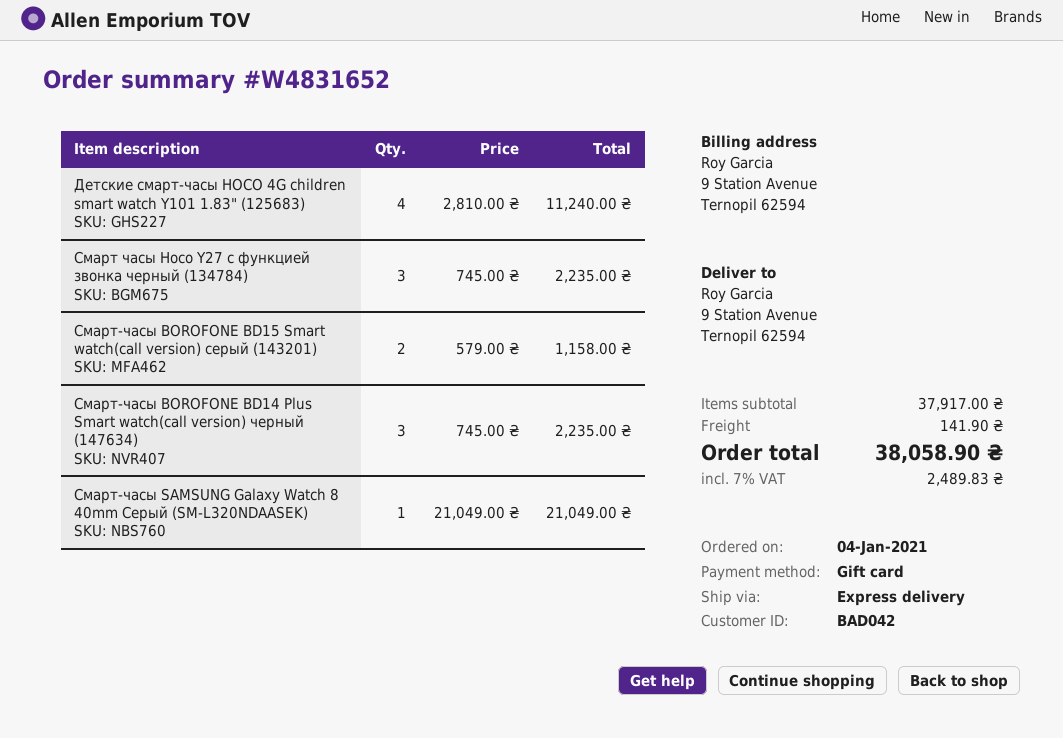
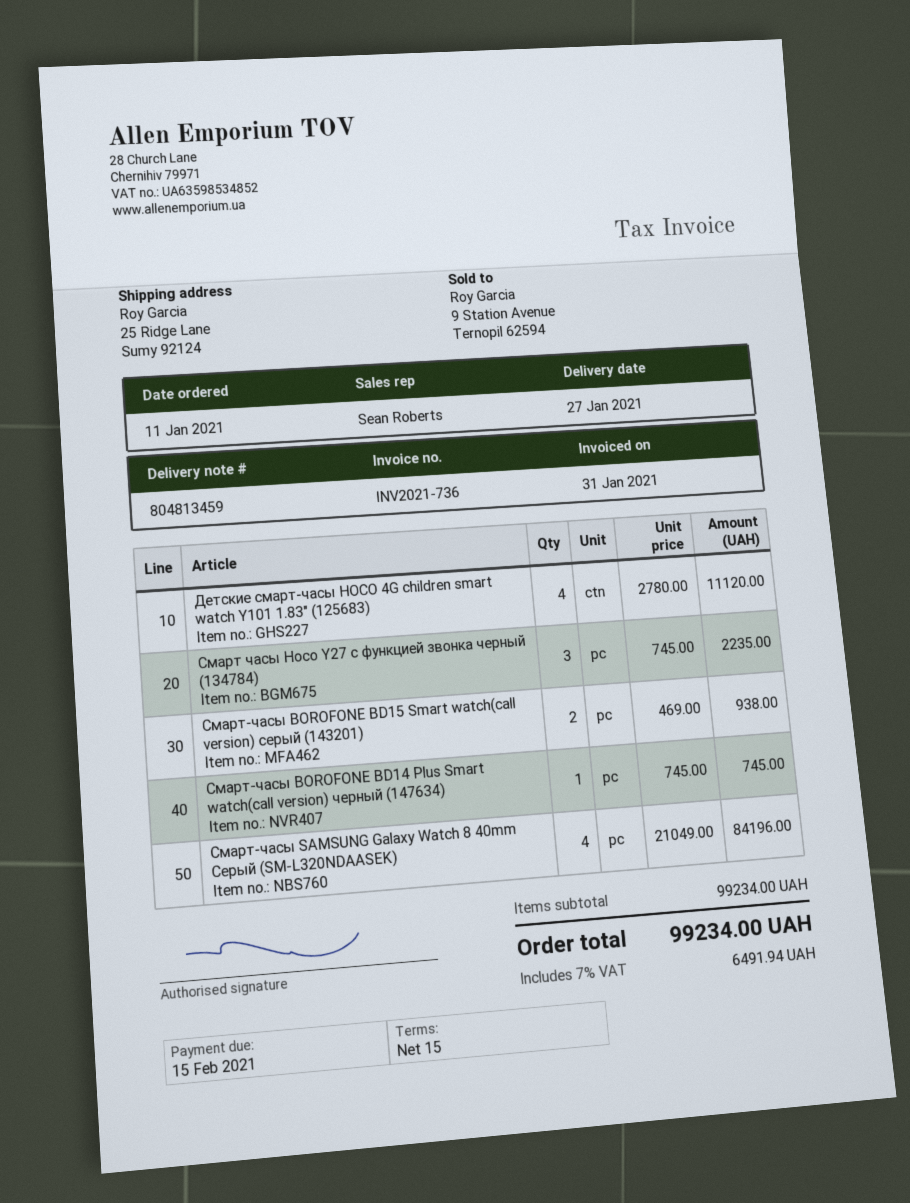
order date: 2021-01-04 -> 2021-01-11
ship to: 9 Station Avenue, Ternopil 62594 -> 25 Ridge Lane, Sumy 92124
Детские смарт-часы HOCO 4G children smart watch Y101 1.83" (125683): 4 x 2810.00 = 11240.00 -> 4 x 2780.00 = 11120.00
Смарт-часы BOROFONE BD15 Smart watch(call version) серый (143201): 2 x 579.00 = 1158.00 -> 2 x 469.00 = 938.00
Смарт-часы BOROFONE BD14 Plus Smart watch(call version) черный (147634): 3 x 745.00 = 2235.00 -> 1 x 745.00 = 745.00
Смарт-часы SAMSUNG Galaxy Watch 8 40mm Серый (SM-L320NDAASEK): 1 x 21049.00 = 21049.00 -> 4 x 21049.00 = 84196.00
subtotal: 37917.00 -> 99234.00
shipping: 141.90 -> none
tax: 7% = 2489.83 -> 7% = 6491.94
total: 38058.90 -> 99234.00

